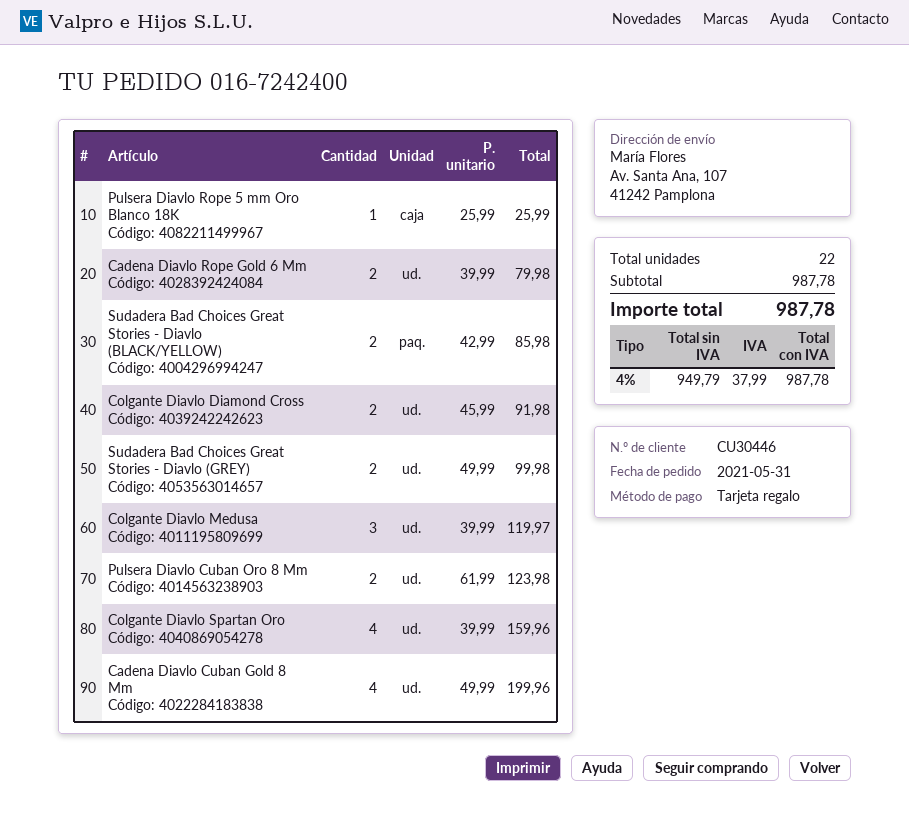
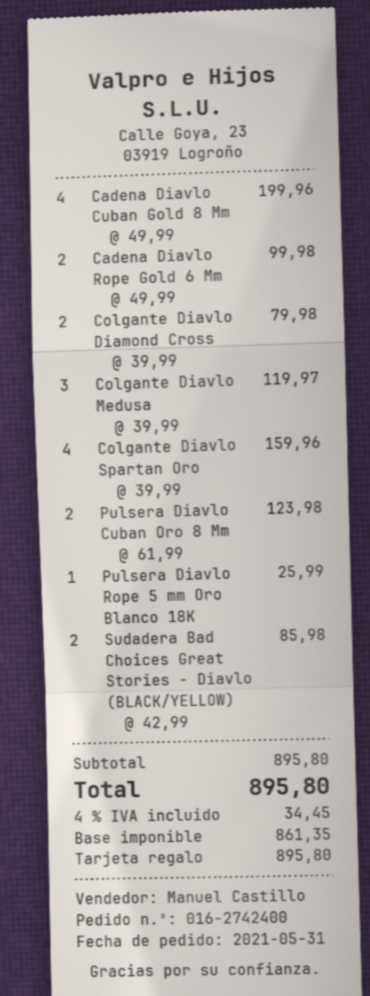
order number: 016-7242400 -> 016-2742400
Cadena Diavlo Rope Gold 6 Mm: 2 x 39.99 = 79.98 -> 2 x 49.99 = 99.98
Colgante Diavlo Diamond Cross: 2 x 45.99 = 91.98 -> 2 x 39.99 = 79.98
Sudadera Bad Choices Great Stories - Diavlo (GREY): 2 x 49.99 = 99.98 -> none
subtotal: 987.78 -> 895.80
net: 949.79 -> 861.35
tax: 4% = 37.99 -> 4% = 34.45
total: 987.78 -> 895.80

